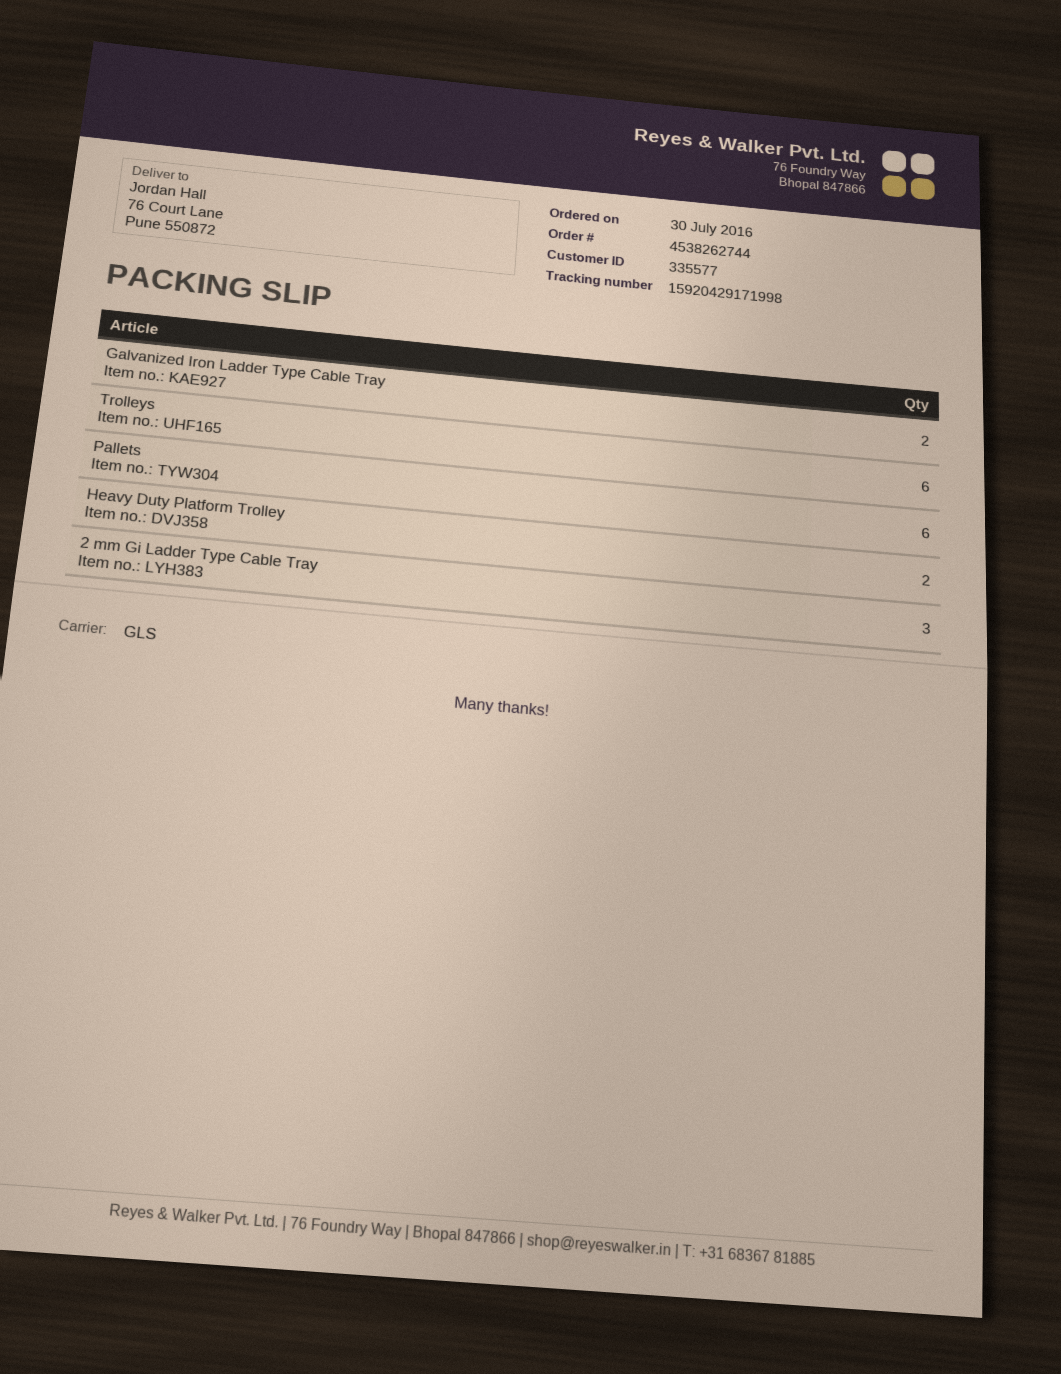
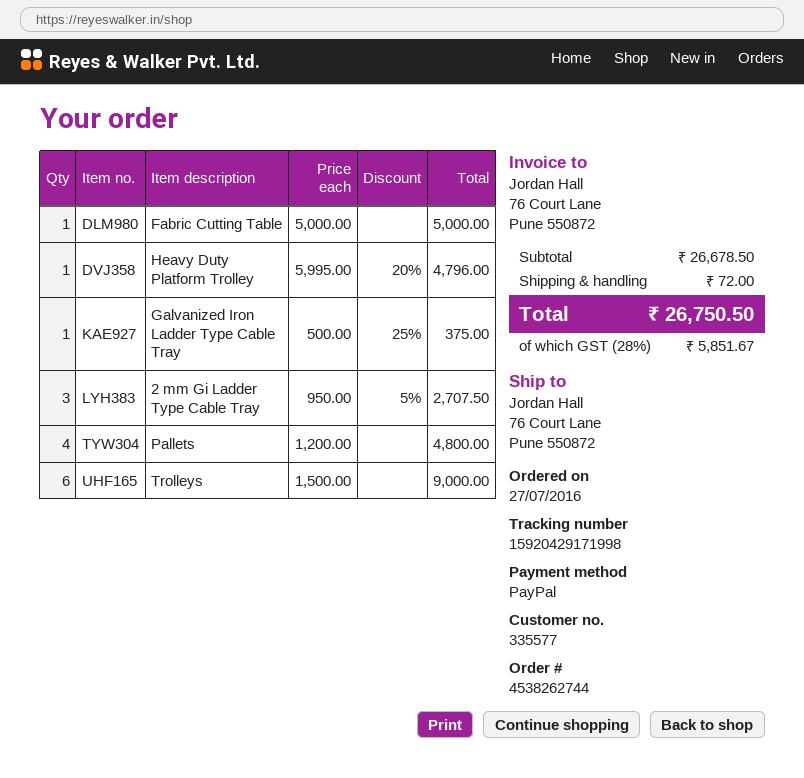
order date: 2016-07-30 -> 2016-07-27
Galvanized Iron Ladder Type Cable Tray: 2 -> 1
Pallets: 6 -> 4
Heavy Duty Platform Trolley: 2 -> 1
Fabric Cutting Table: none -> 1

